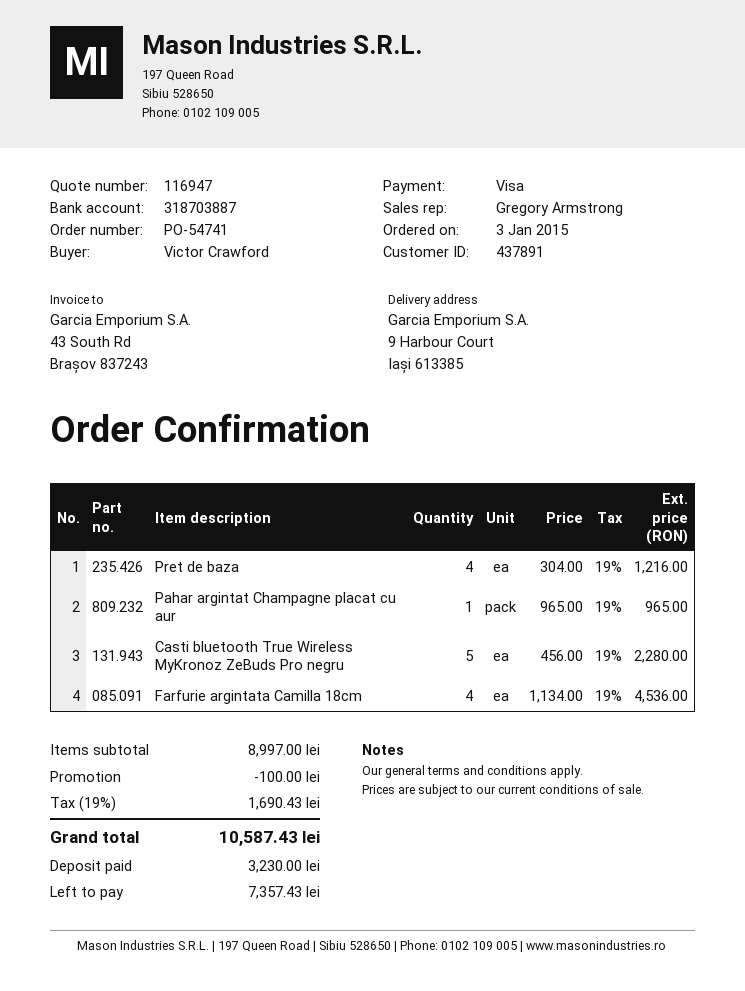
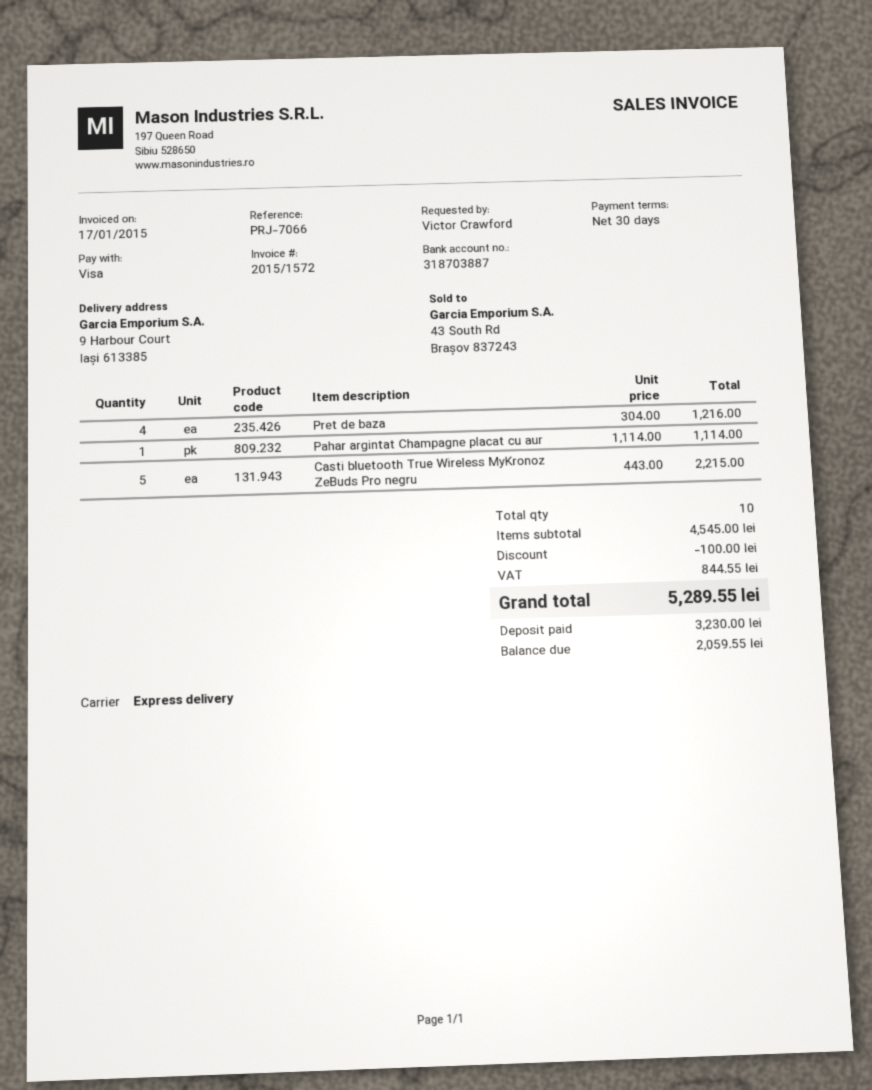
Pahar argintat Champagne placat cu aur: 1 x 965.00 = 965.00 -> 1 x 1114.00 = 1114.00
Casti bluetooth True Wireless MyKronoz ZeBuds Pro negru: 5 x 456.00 = 2280.00 -> 5 x 443.00 = 2215.00
Farfurie argintata Camilla 18cm: 4 x 1134.00 = 4536.00 -> none
subtotal: 8997.00 -> 4545.00
tax: 1690.43 -> 844.55
total: 10587.43 -> 5289.55
balance: 7357.43 -> 2059.55

